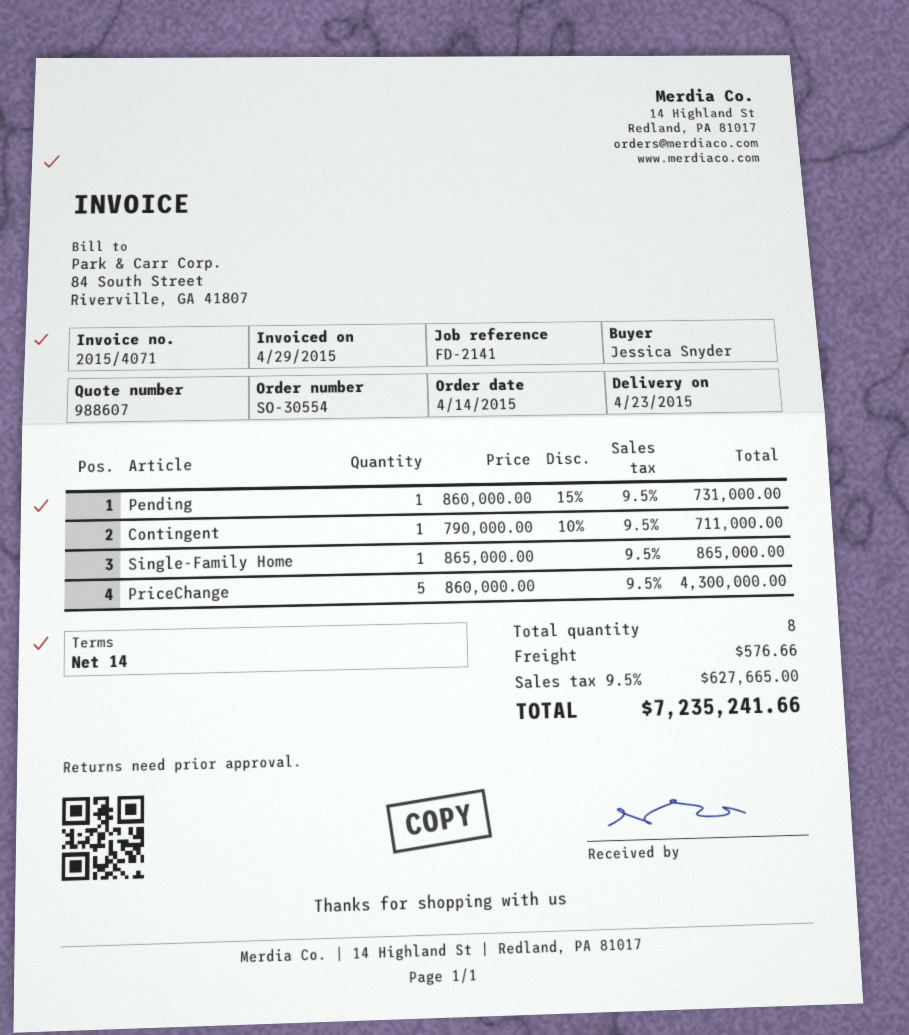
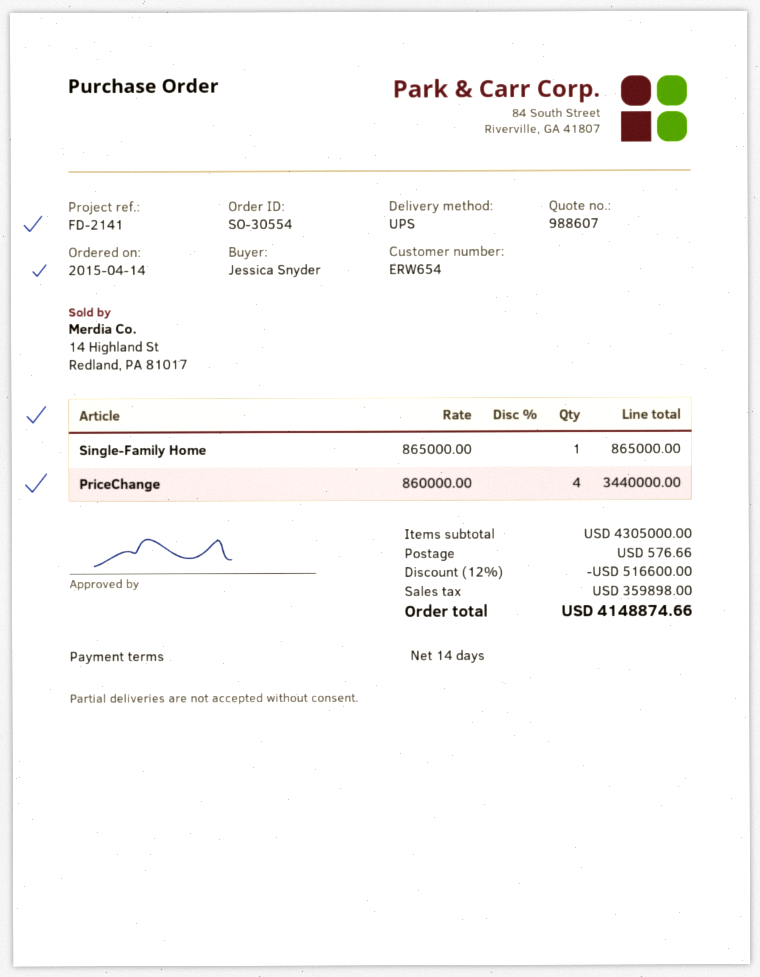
Pending: 1 x 860000.00 - 15% = 731000.00 -> none
Contingent: 1 x 790000.00 - 10% = 711000.00 -> none
PriceChange: 5 x 860000.00 = 4300000.00 -> 4 x 860000.00 = 3440000.00
discount: none -> 12% = 516600.00
tax: 627665.00 -> 359898.00
total: 7235241.66 -> 4148874.66

